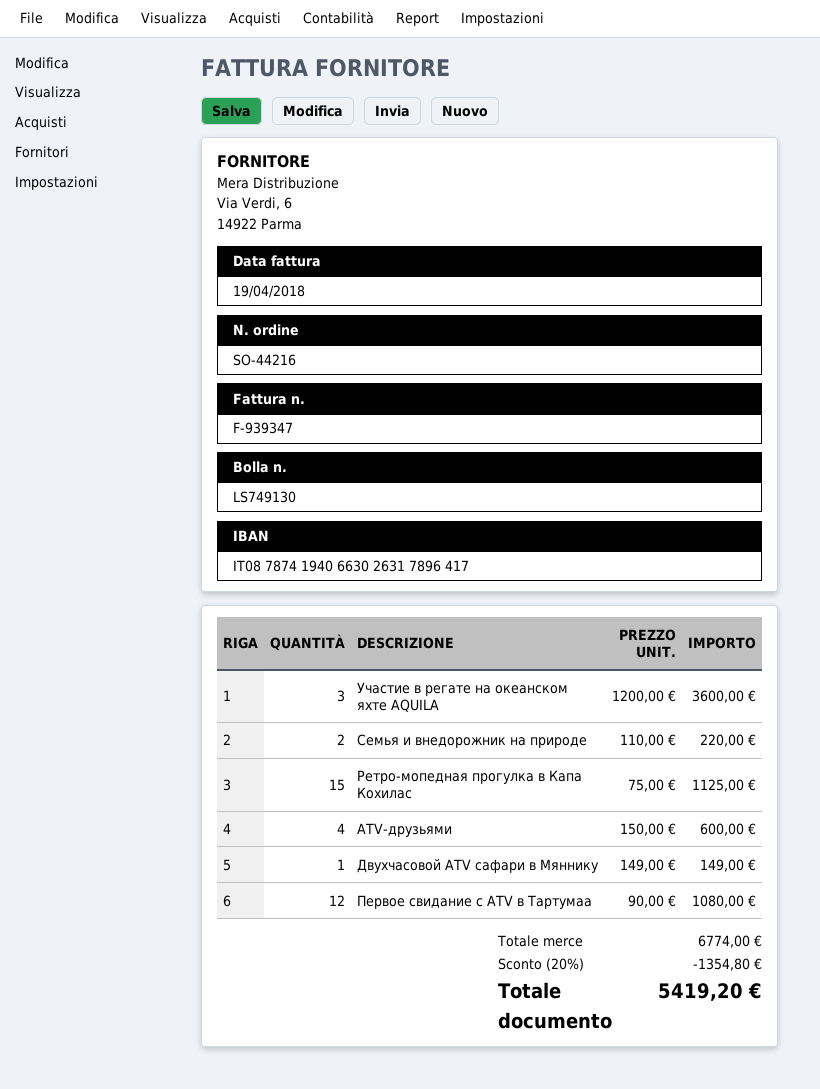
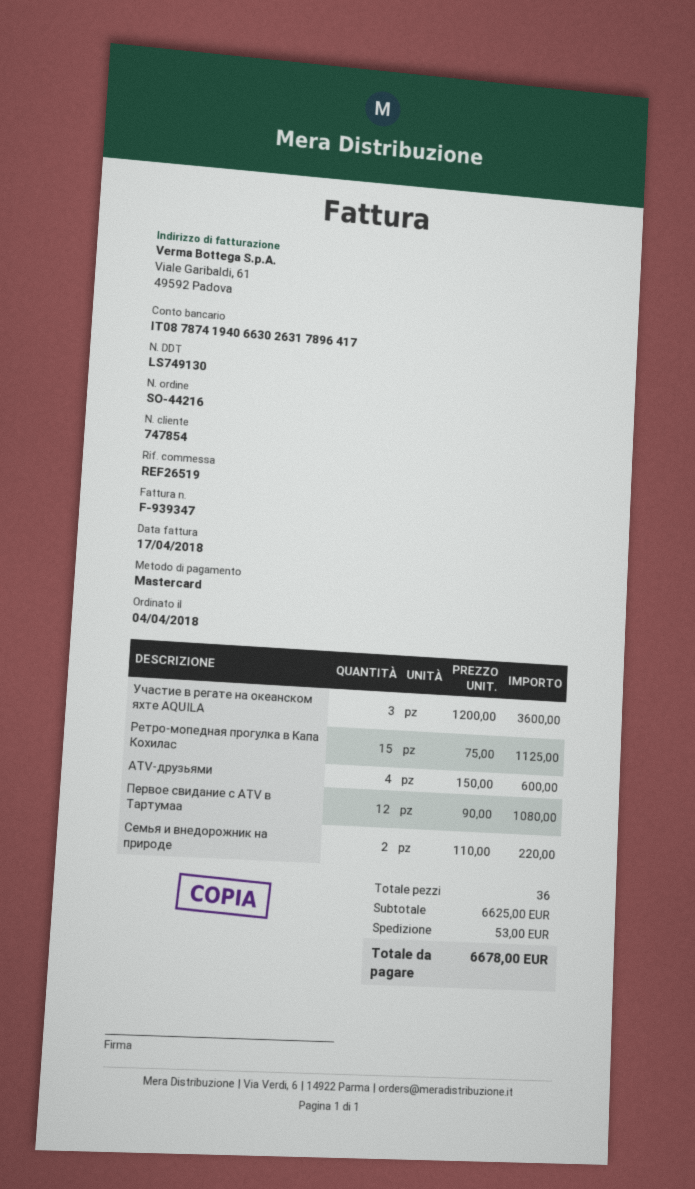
invoice date: 2018-04-19 -> 2018-04-17
Двухчасовой ATV сафари в Мяннику: 1 x 149.00 = 149.00 -> none
subtotal: 6774.00 -> 6625.00
discount: 20% = 1354.80 -> none
shipping: none -> 53.00
total: 5419.20 -> 6678.00

